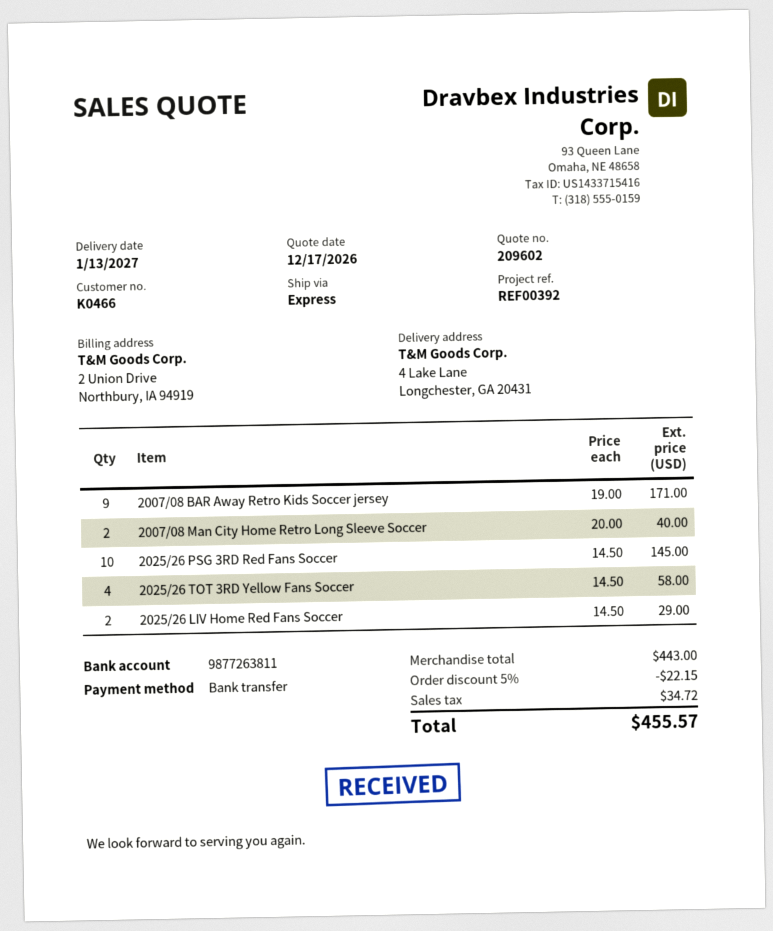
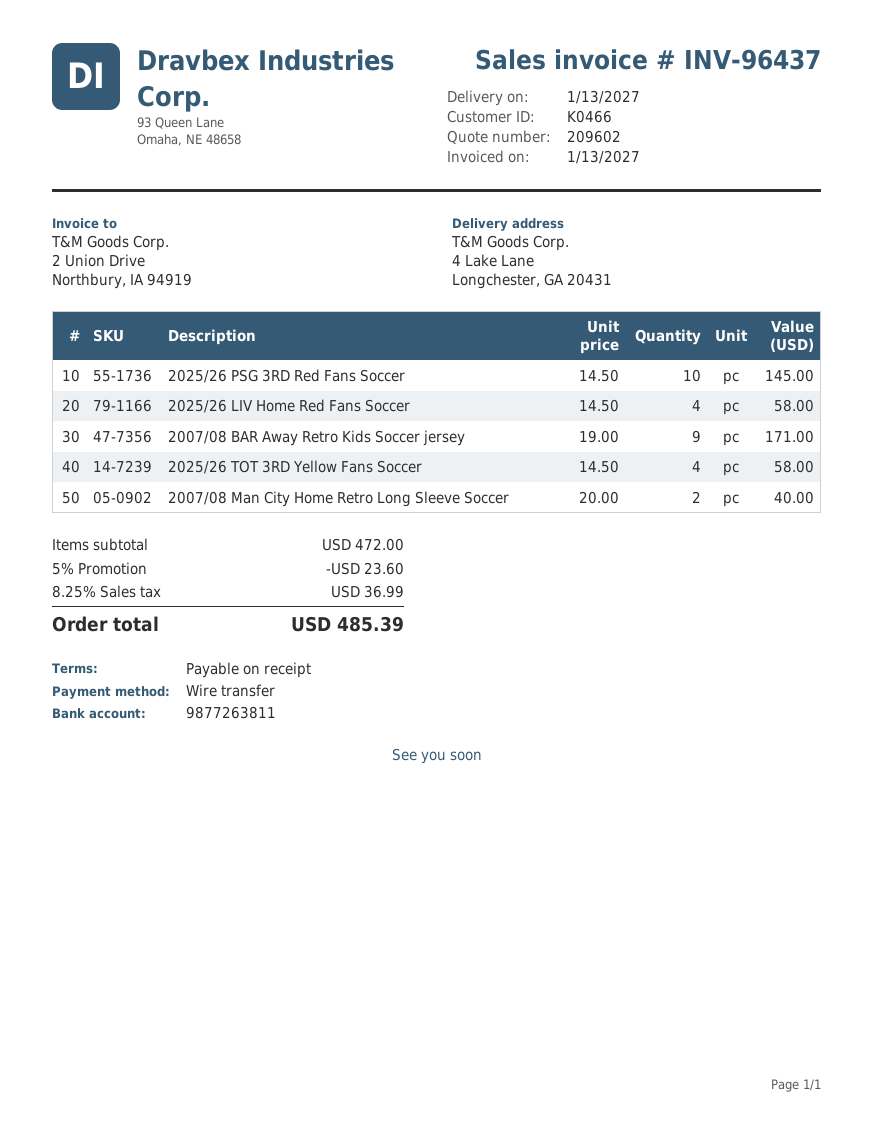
2025/26 LIV Home Red Fans Soccer: 2 x 14.50 = 29.00 -> 4 x 14.50 = 58.00
subtotal: 443.00 -> 472.00
discount: 5% = 22.15 -> 5% = 23.60
tax: 34.72 -> 36.99
total: 455.57 -> 485.39

